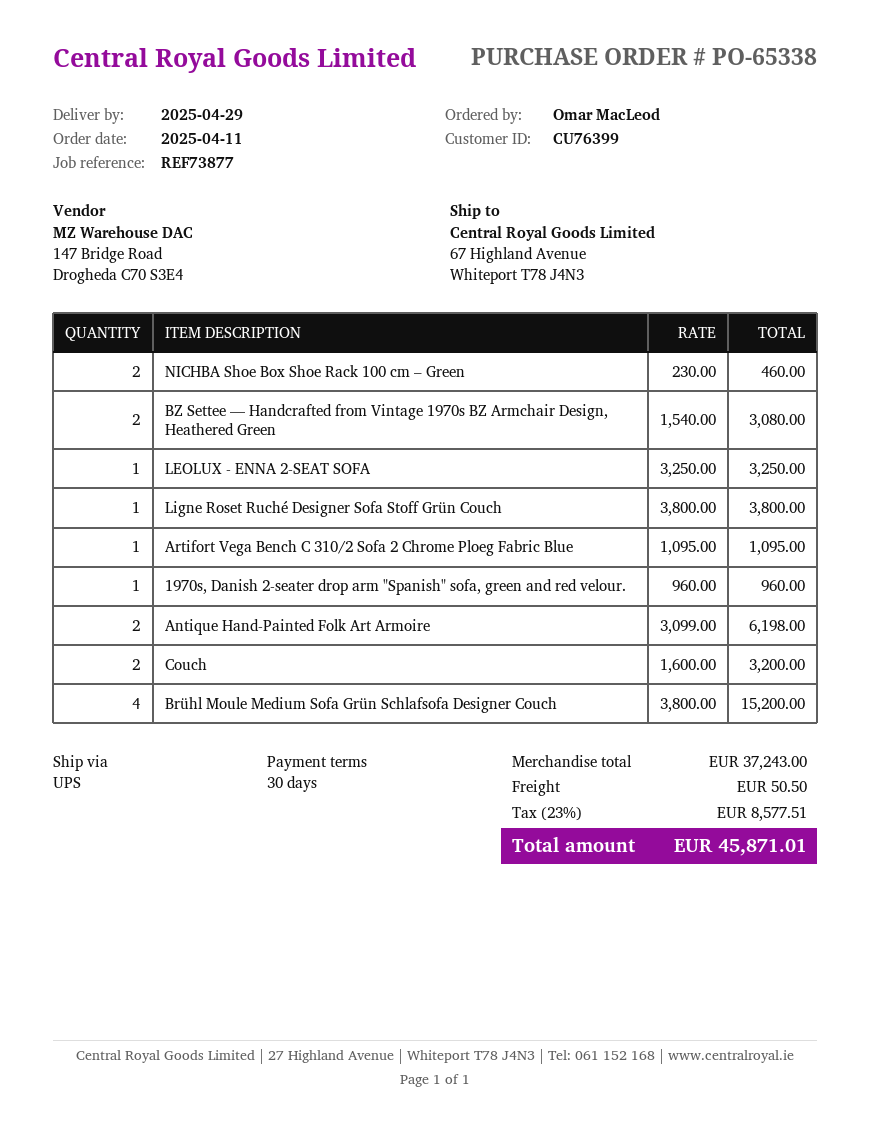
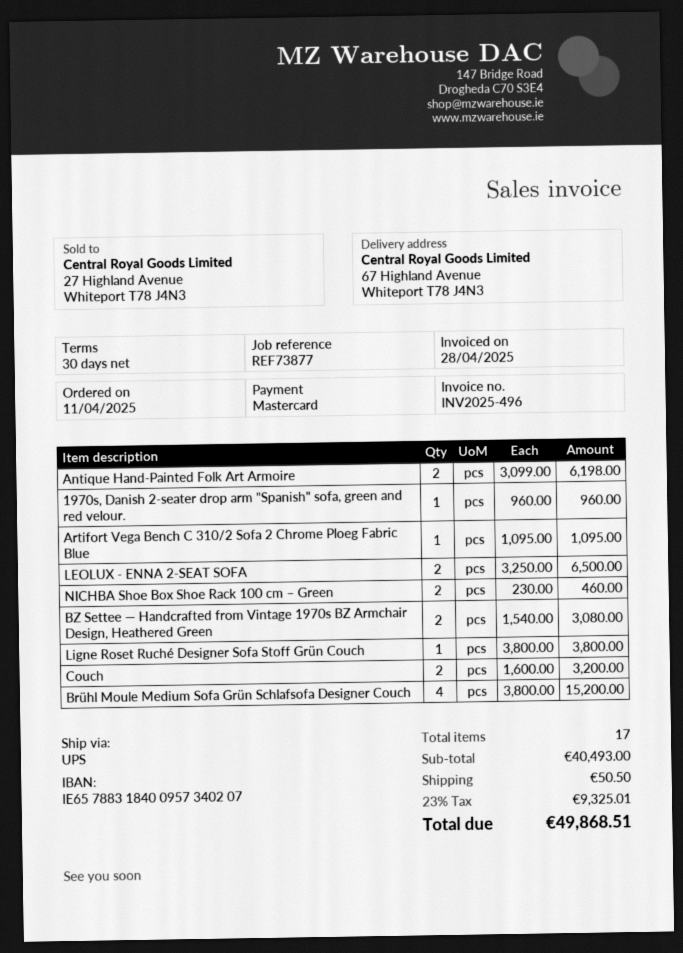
LEOLUX - ENNA 2-SEAT SOFA: 1 x 3250.00 = 3250.00 -> 2 x 3250.00 = 6500.00
subtotal: 37243.00 -> 40493.00
tax: 23% = 8577.51 -> 23% = 9325.01
total: 45871.01 -> 49868.51

